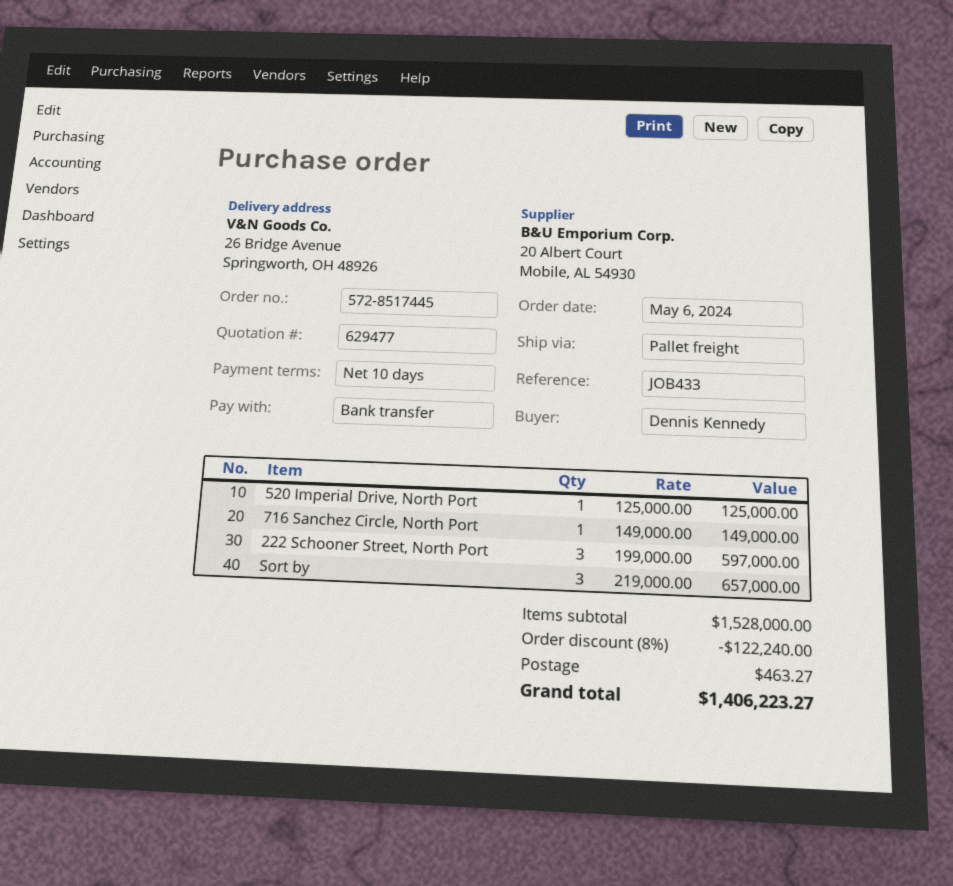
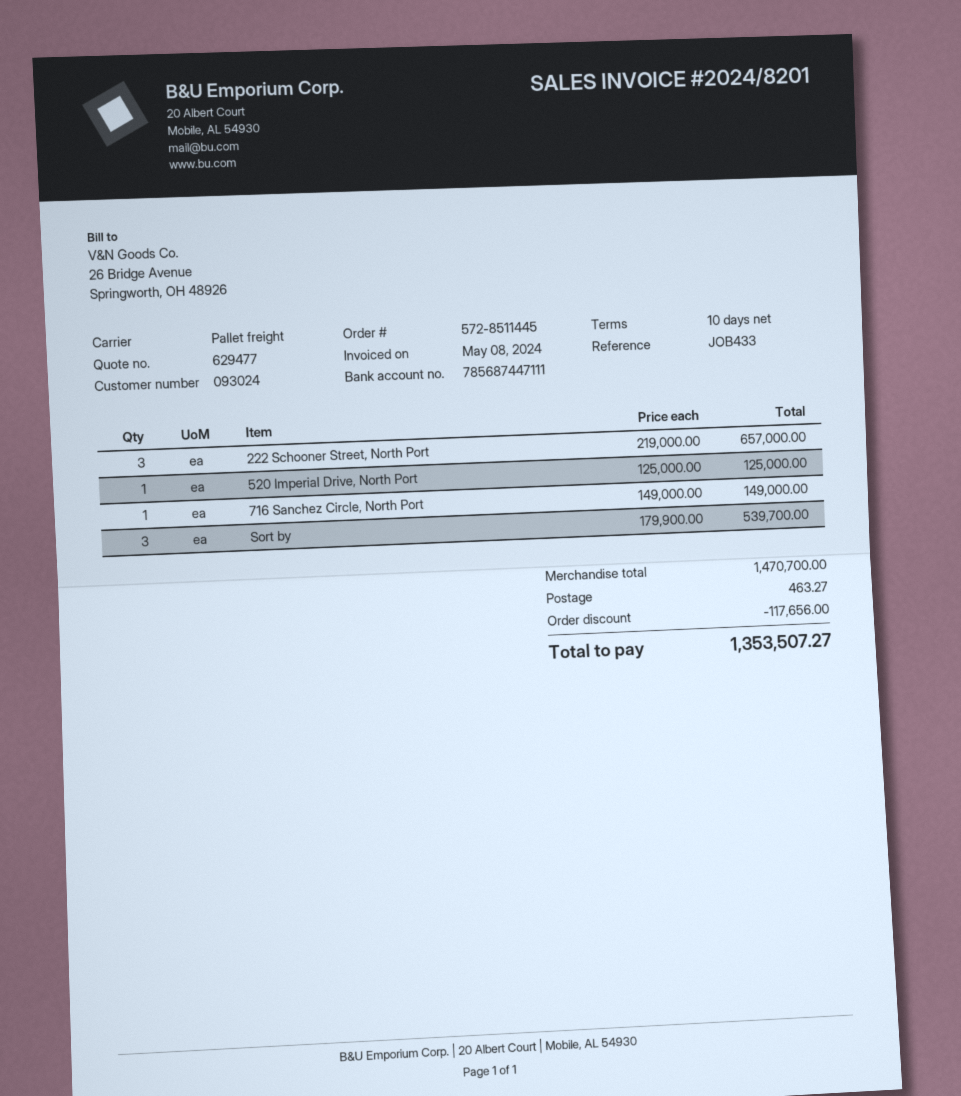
order number: 572-8517445 -> 572-8511445
222 Schooner Street, North Port: 3 x 199000.00 = 597000.00 -> 3 x 219000.00 = 657000.00
Sort by: 3 x 219000.00 = 657000.00 -> 3 x 179900.00 = 539700.00
subtotal: 1528000.00 -> 1470700.00
discount: 122240.00 -> 117656.00
total: 1406223.27 -> 1353507.27

